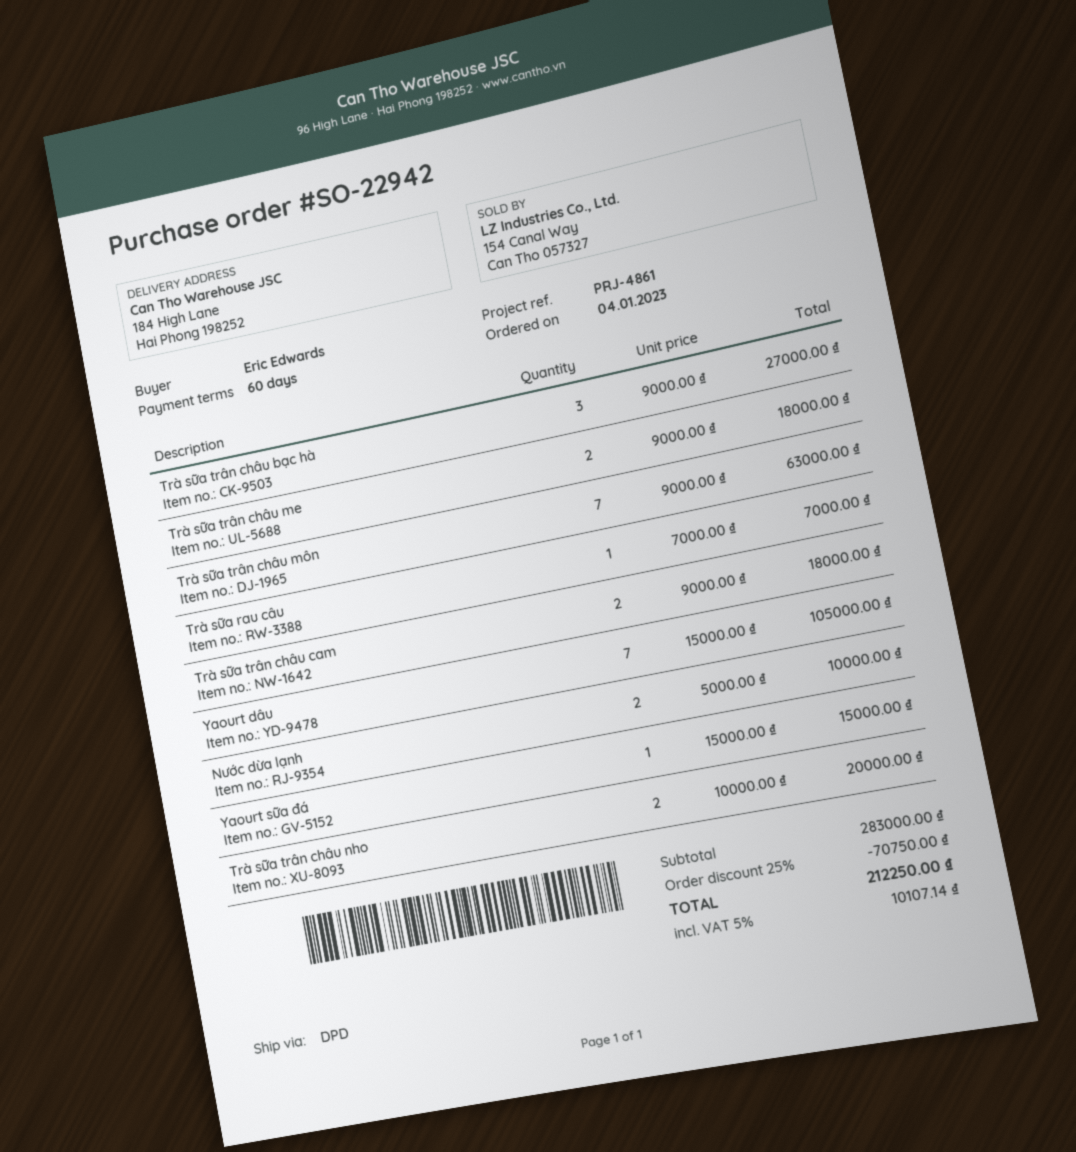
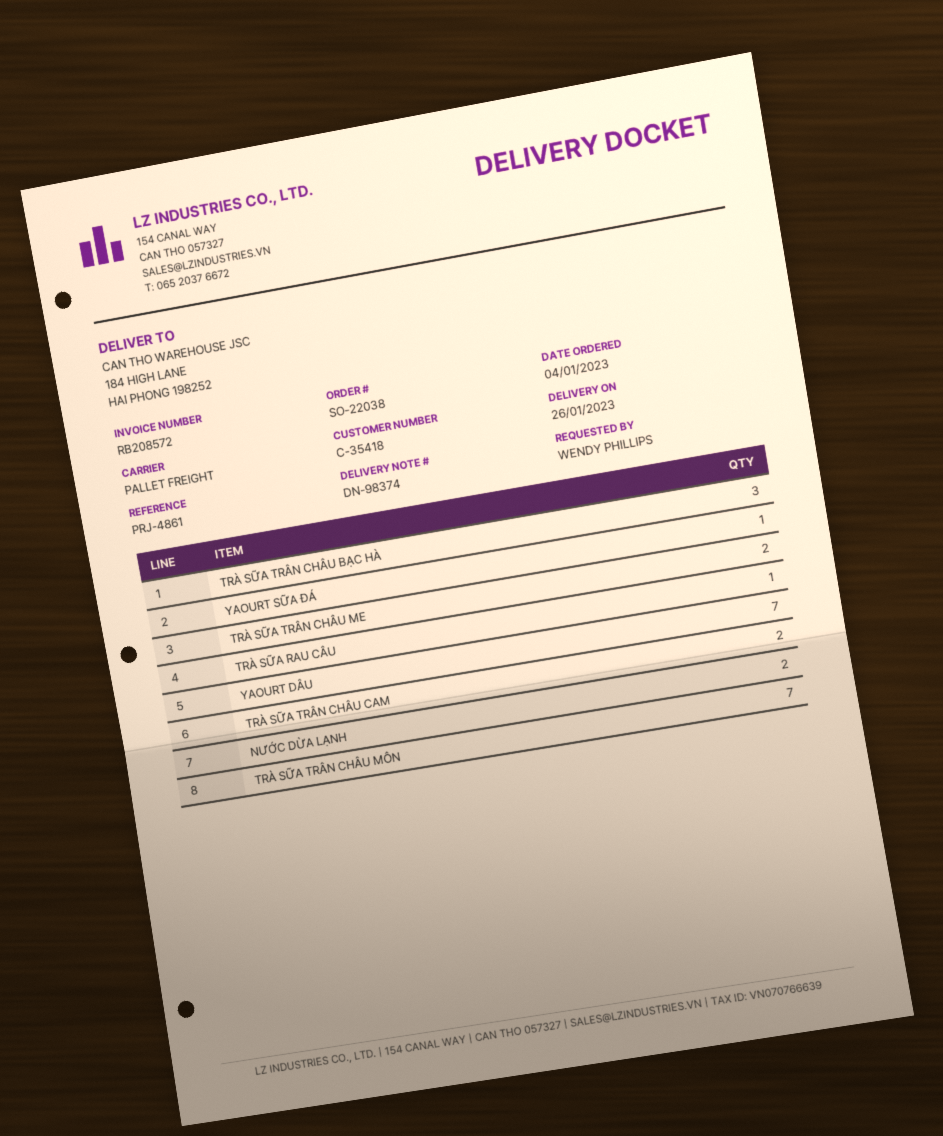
order number: SO-22942 -> SO-22038
ordered by: Eric Edwards -> WENDY PHILLIPS
shipping method: DPD -> pallet freight
Trà sữa trân châu nho: 2 -> none

